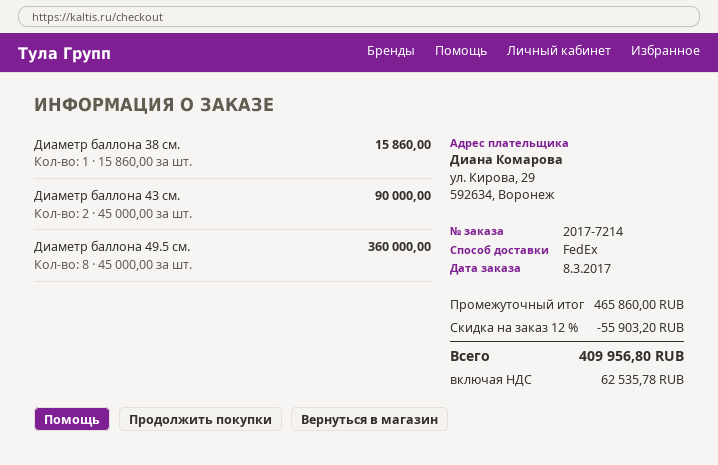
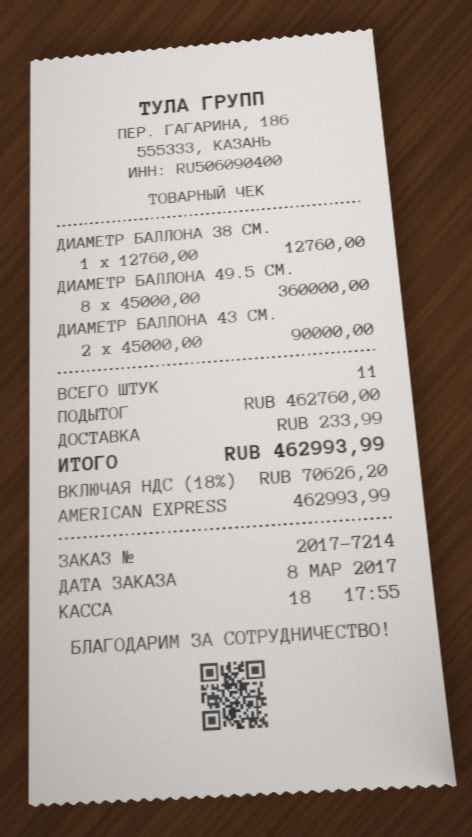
Диаметр баллона 38 см.: 1 x 15860.00 = 15860.00 -> 1 x 12760.00 = 12760.00
subtotal: 465860.00 -> 462760.00
discount: 12% = 55903.20 -> none
shipping: none -> 233.99
tax: 62535.78 -> 70626.20
total: 409956.80 -> 462993.99

